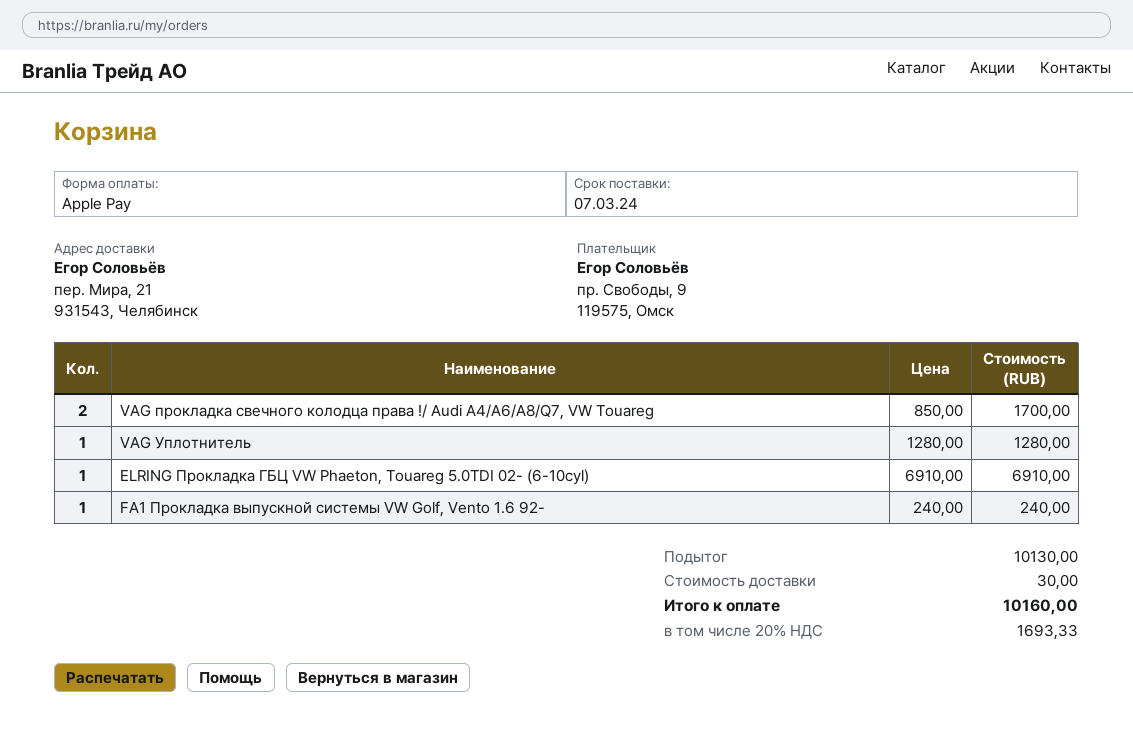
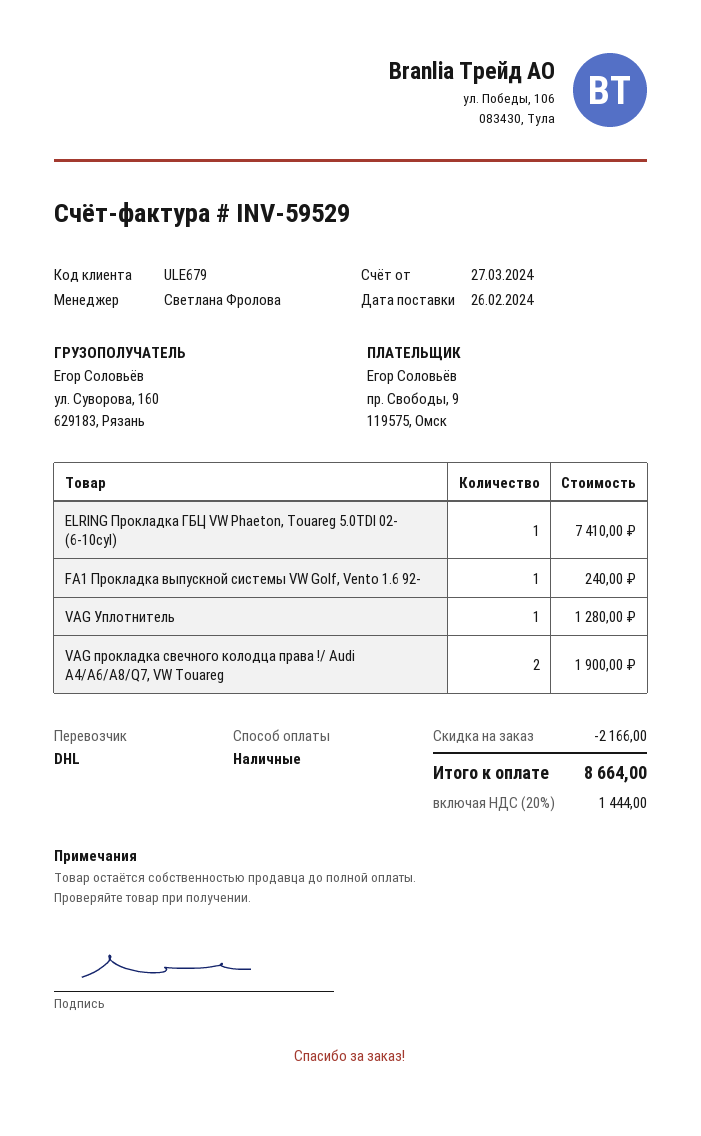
delivery date: 2024-03-07 -> 2024-02-26
payment method: Apple Pay -> cash
ship to: пер. Мира, 21, 931543, Челябинск -> ул. Суворова, 160, 629183, Рязань
VAG прокладка свечного колодца права !/ Audi A4/A6/A8/Q7, VW Touareg: 2 for 1700.00 -> 2 for 1900.00
ELRING Прокладка ГБЦ VW Phaeton, Touareg 5.0TDI 02- (6-10cyl): 1 for 6910.00 -> 1 for 7410.00
discount: none -> 2166.00
shipping: 30.00 -> none
tax: 20% = 1693.33 -> 20% = 1444.00
total: 10160.00 -> 8664.00

